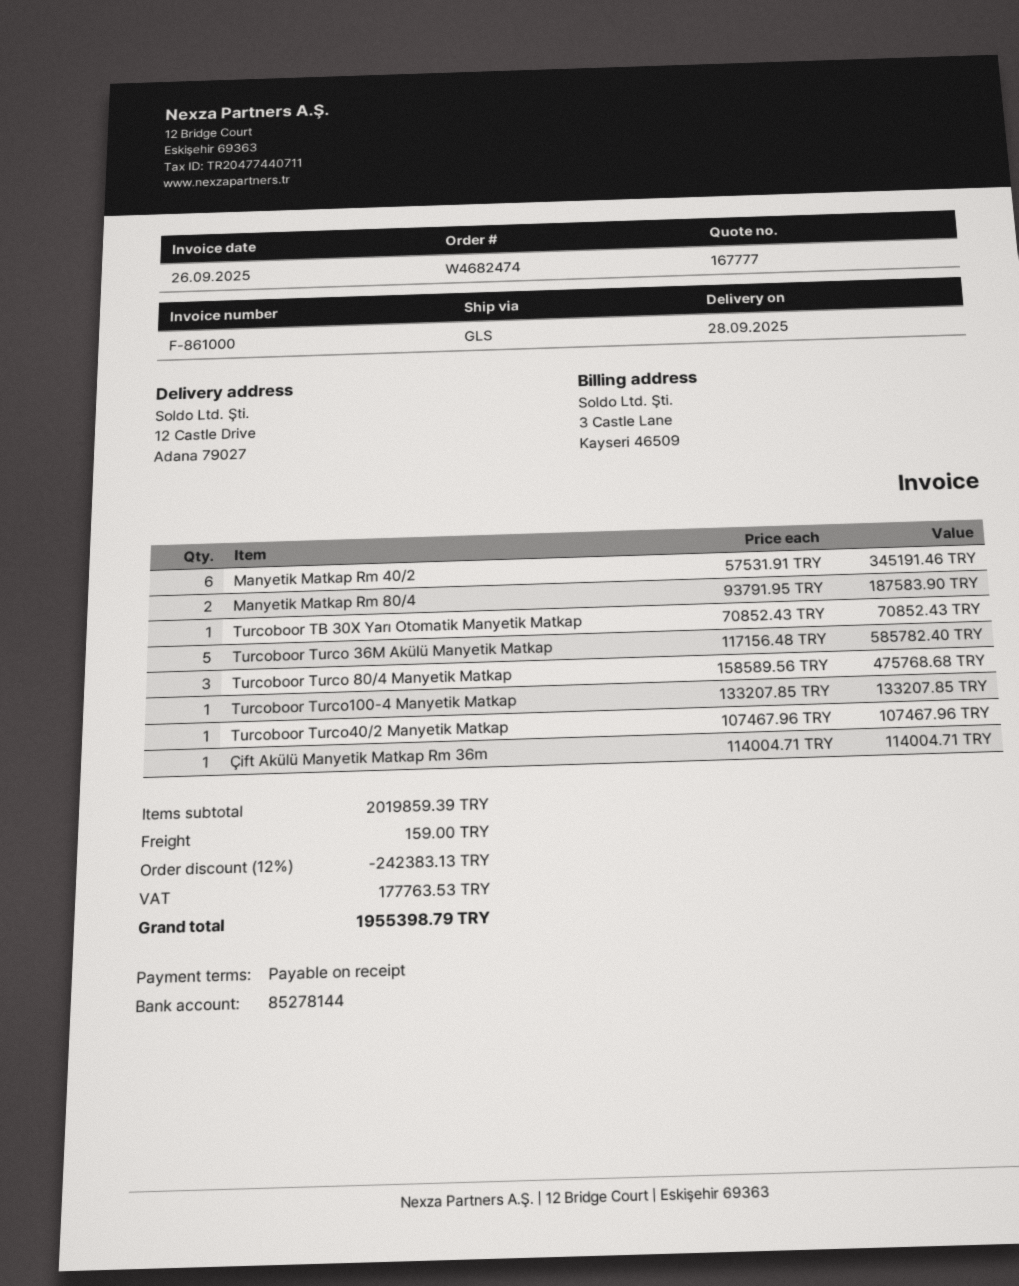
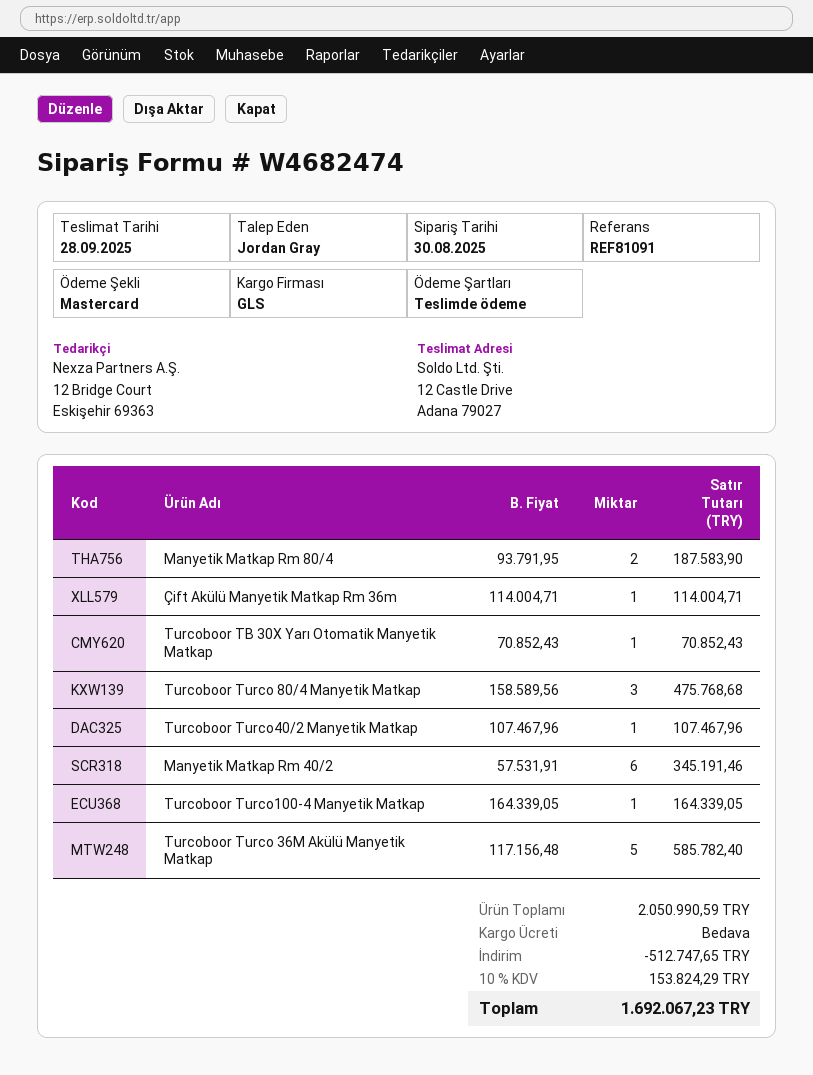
Turcoboor Turco100-4 Manyetik Matkap: 1 x 133207.85 = 133207.85 -> 1 x 164339.05 = 164339.05
subtotal: 2019859.39 -> 2050990.59
discount: 242383.13 -> 512747.65
shipping: 159.00 -> 0.00
tax: 177763.53 -> 153824.29
total: 1955398.79 -> 1692067.23

